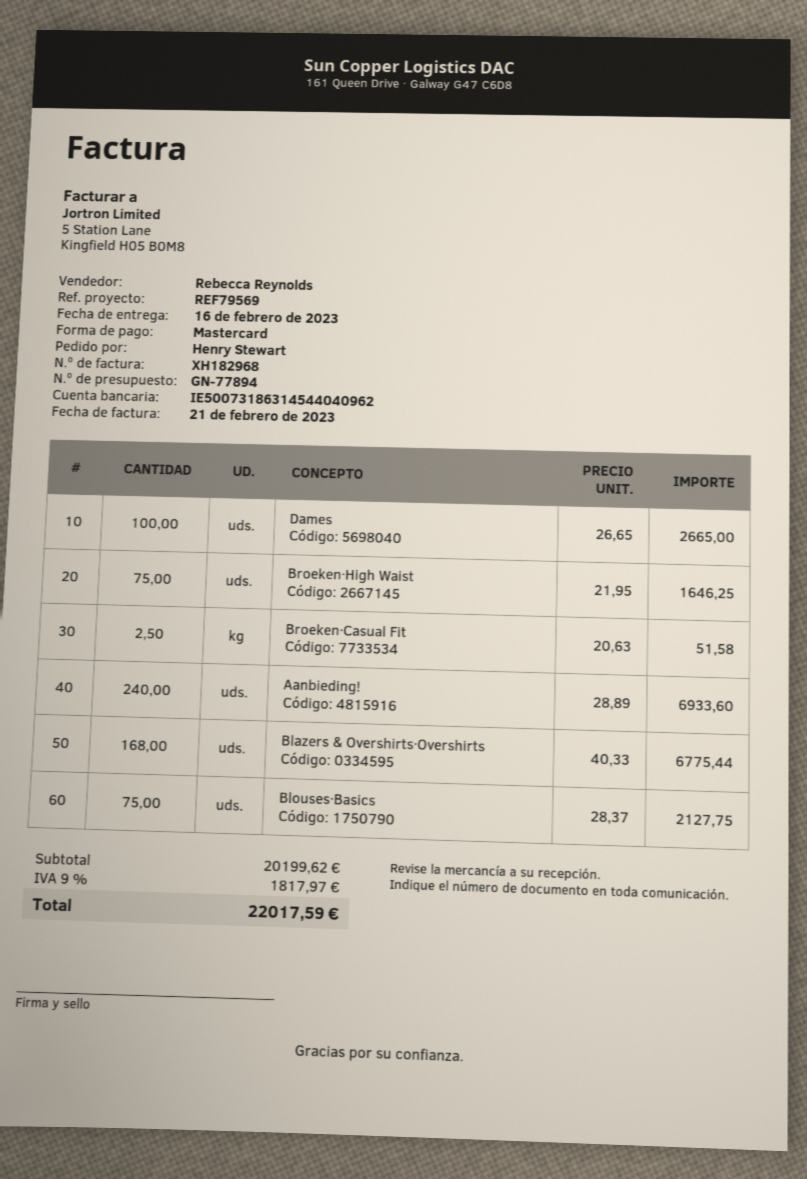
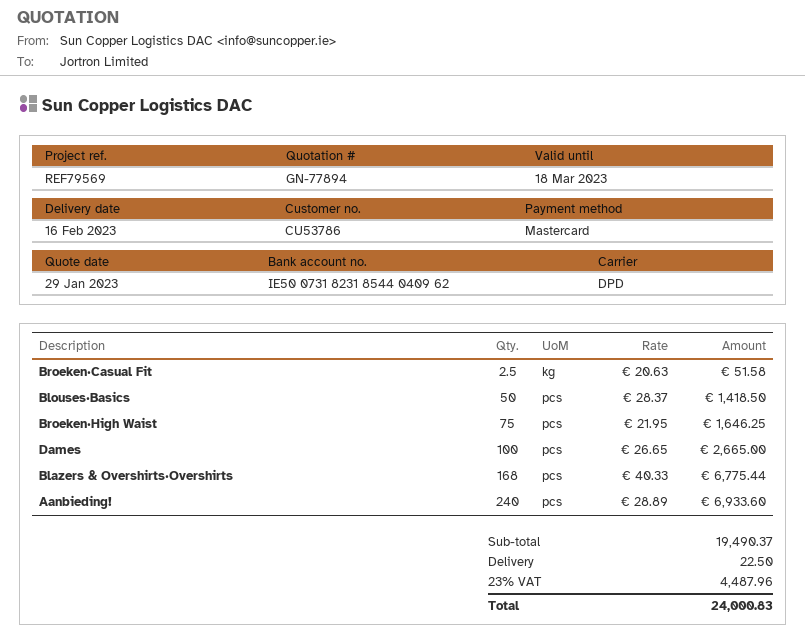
bank account: IE50073186314544040962 -> IE50073182318544040962
Blouses·Basics: 75 x 28.37 = 2127.75 -> 50 x 28.37 = 1418.50
subtotal: 20199.62 -> 19490.37
shipping: none -> 22.50
tax: 9% = 1817.97 -> 23% = 4487.96
total: 22017.59 -> 24000.83

